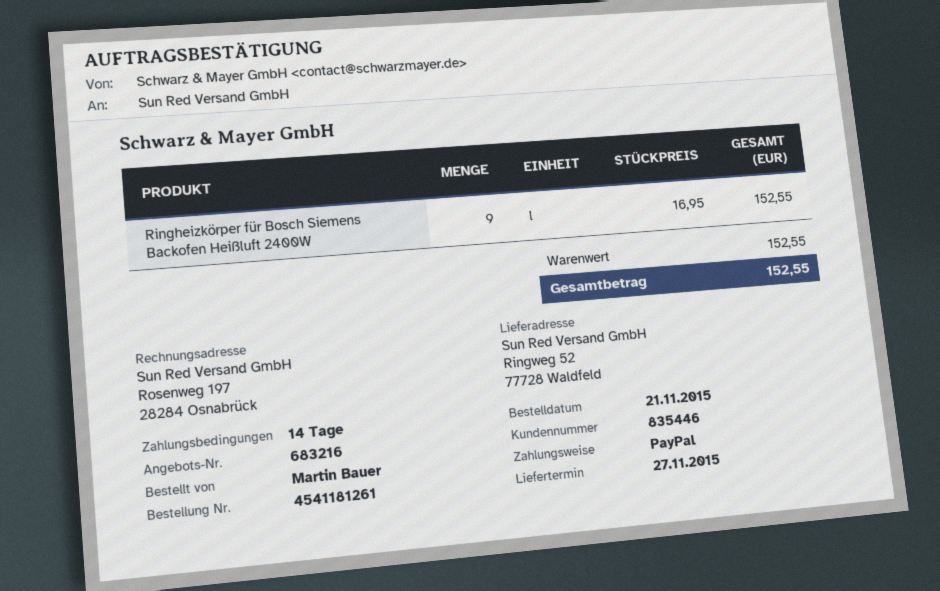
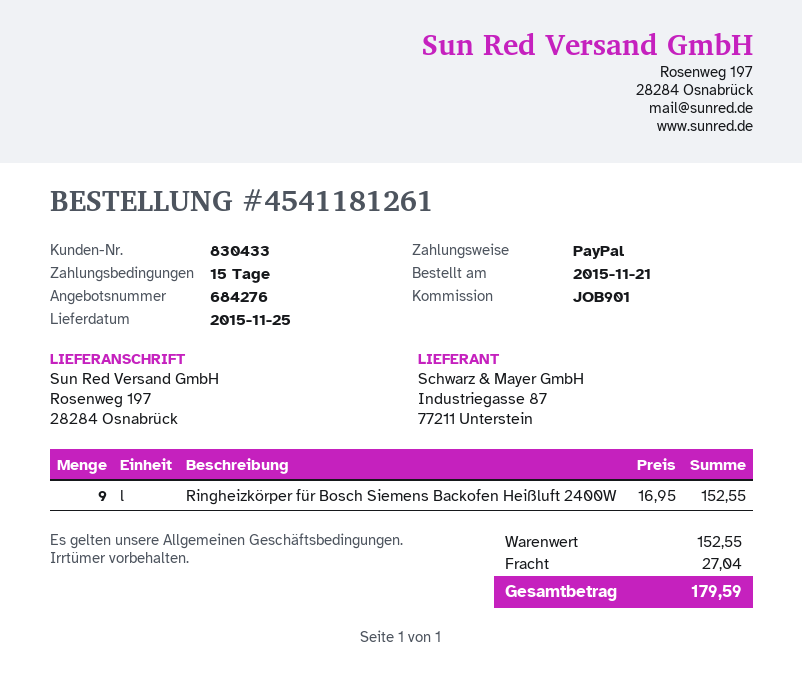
quote number: 683216 -> 684276
delivery date: 2015-11-27 -> 2015-11-25
payment terms: 14 days -> 15 days
customer number: 835446 -> 830433
ship to: Ringweg 52, 77728 Waldfeld -> Rosenweg 197, 28284 Osnabrück
shipping: none -> 27.04
total: 152.55 -> 179.59

